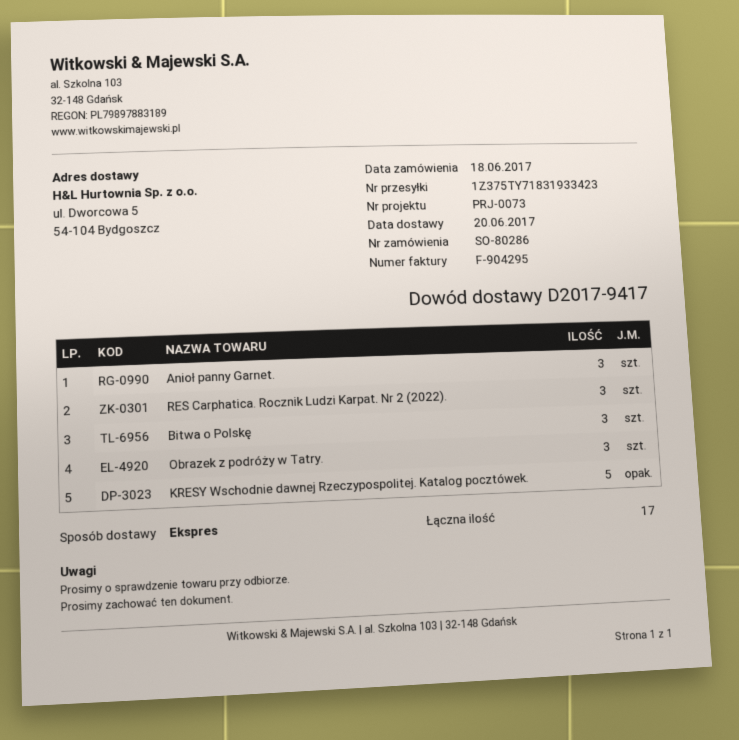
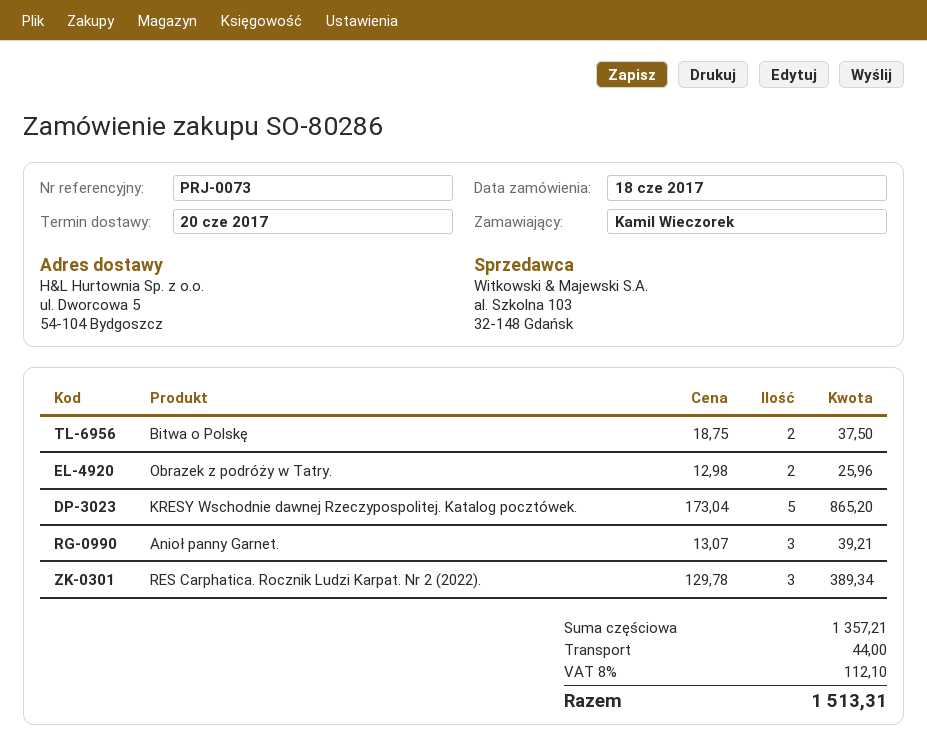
Bitwa o Polskę: 3 -> 2
Obrazek z podróży w Tatry.: 3 -> 2

